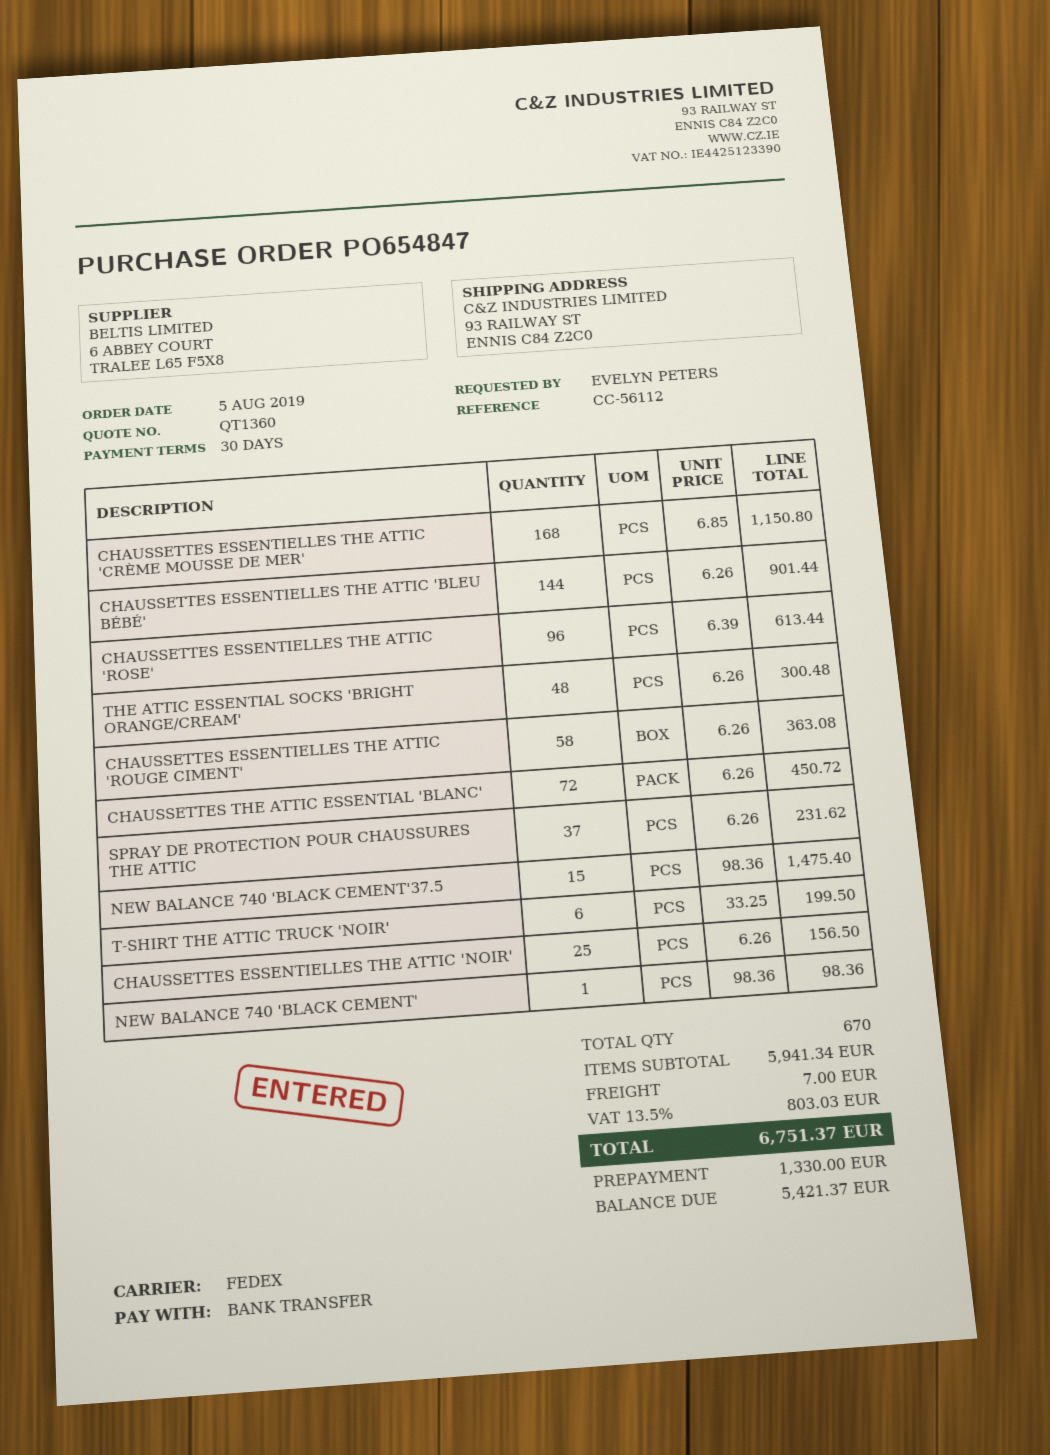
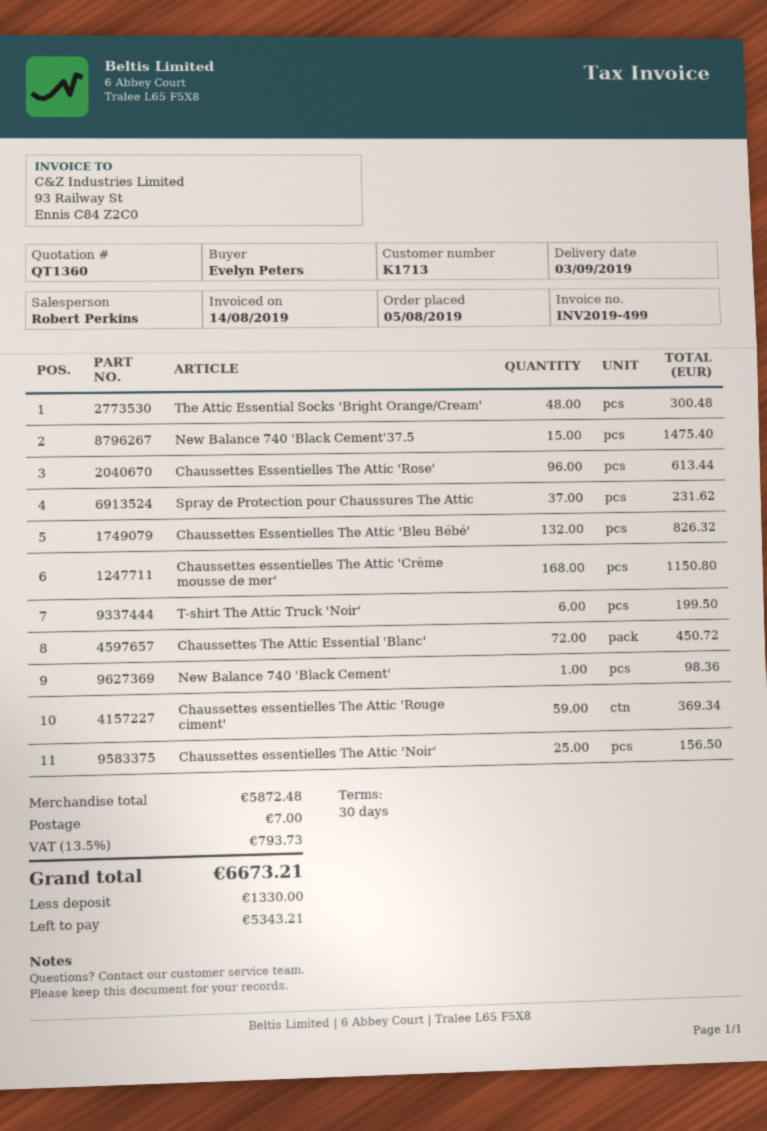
CHAUSSETTES ESSENTIELLES THE ATTIC 'BLEU BÉBÉ': 144 for 901.44 -> 132 for 826.32
CHAUSSETTES ESSENTIELLES THE ATTIC 'ROUGE CIMENT': 58 for 363.08 -> 59 for 369.34
subtotal: 5941.34 -> 5872.48
tax: 13.5% = 803.03 -> 13.5% = 793.73
total: 6751.37 -> 6673.21
balance: 5421.37 -> 5343.21

